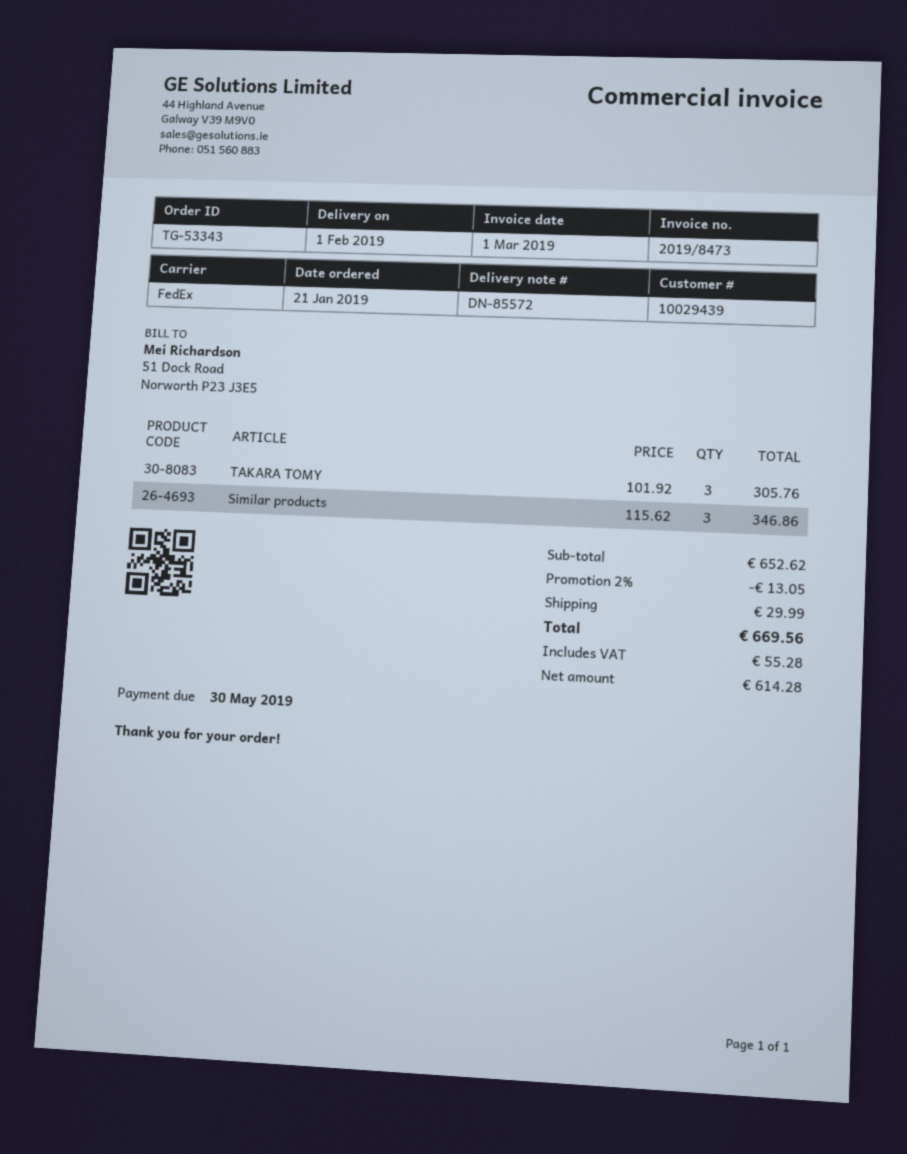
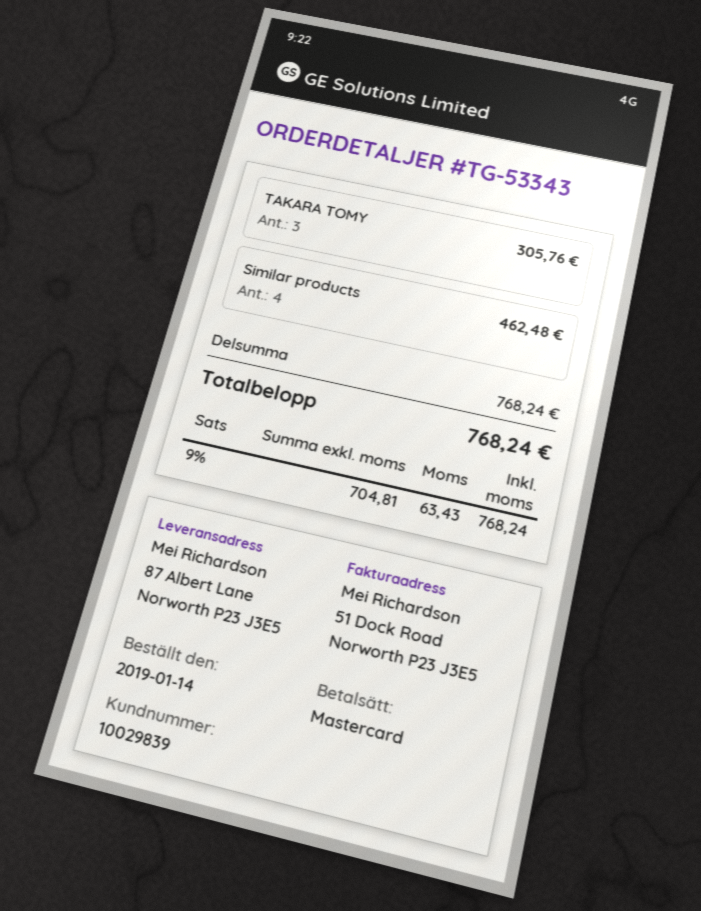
order date: 2019-01-21 -> 2019-01-14
customer number: 10029439 -> 10029839
Similar products: 3 for 346.86 -> 4 for 462.48
subtotal: 652.62 -> 768.24
discount: 2% = 13.05 -> none
shipping: 29.99 -> none
net: 614.28 -> 704.81
tax: 55.28 -> 63.43
total: 669.56 -> 768.24

